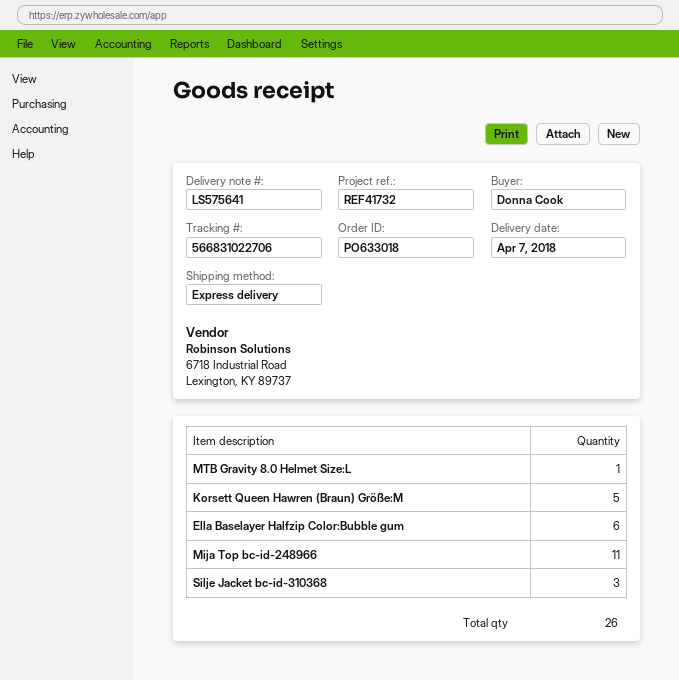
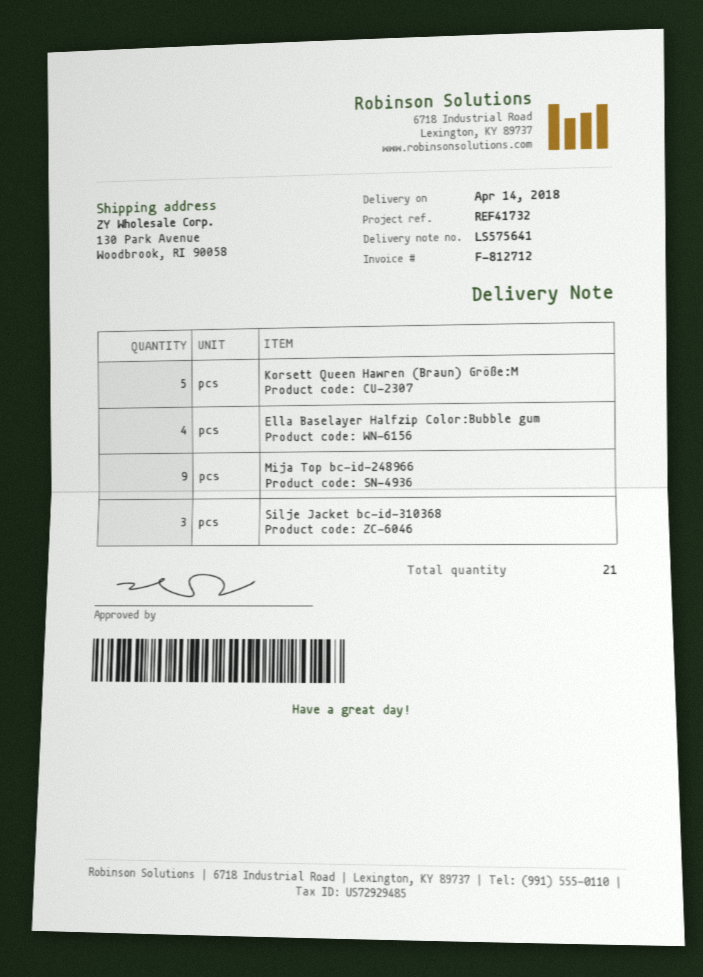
delivery date: 2018-04-07 -> 2018-04-14
MTB Gravity 8.0 Helmet Size:L: 1 -> none
Ella Baselayer Halfzip Color:Bubble gum: 6 -> 4
Mija Top bc-id-248966: 11 -> 9
total quantity: 26 -> 21

